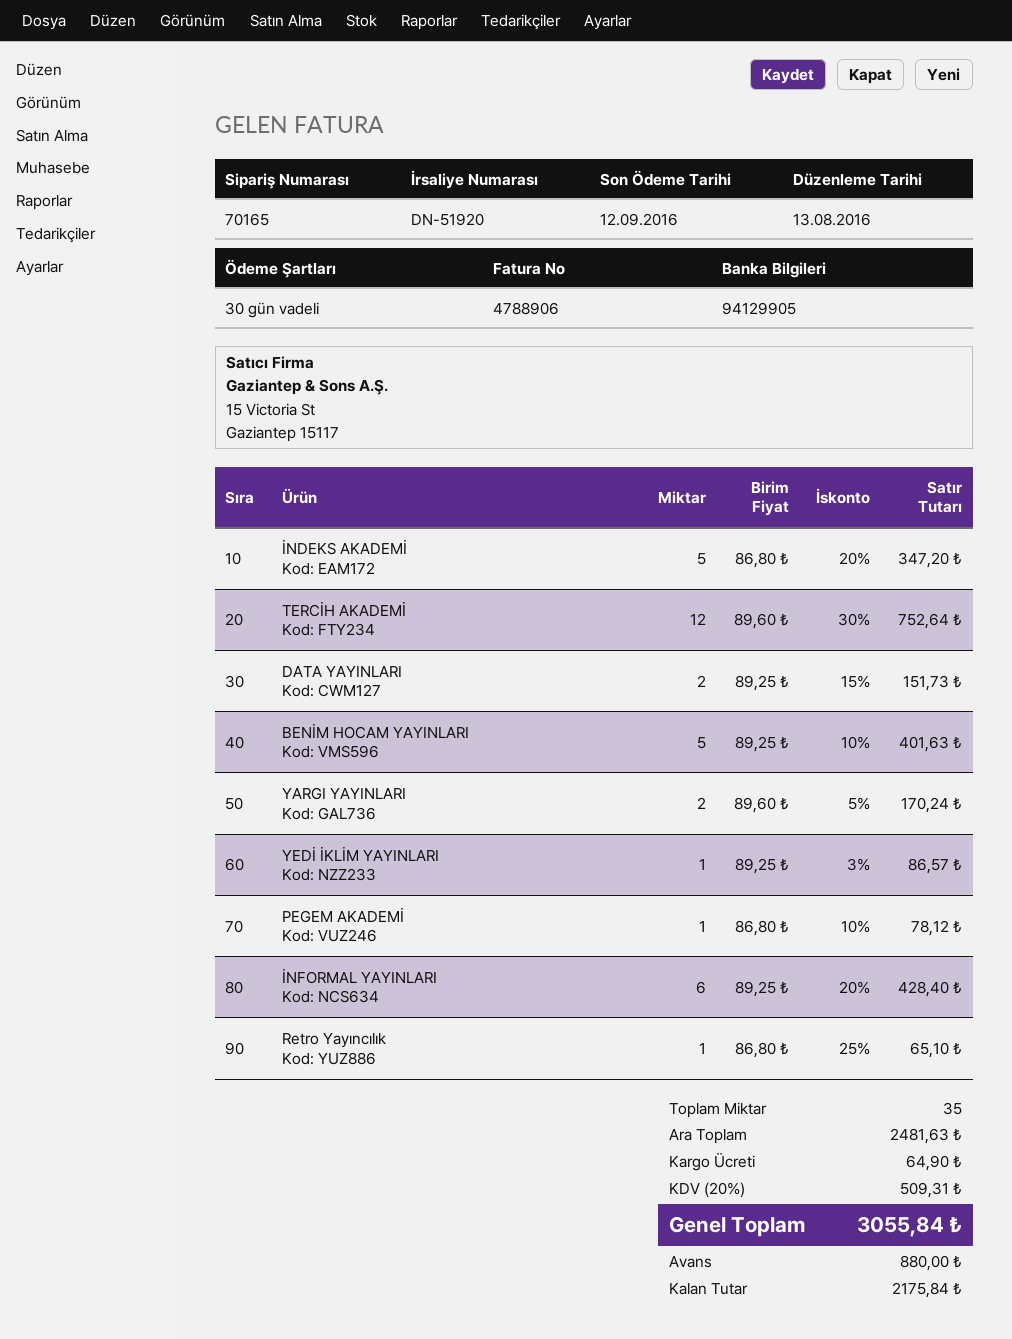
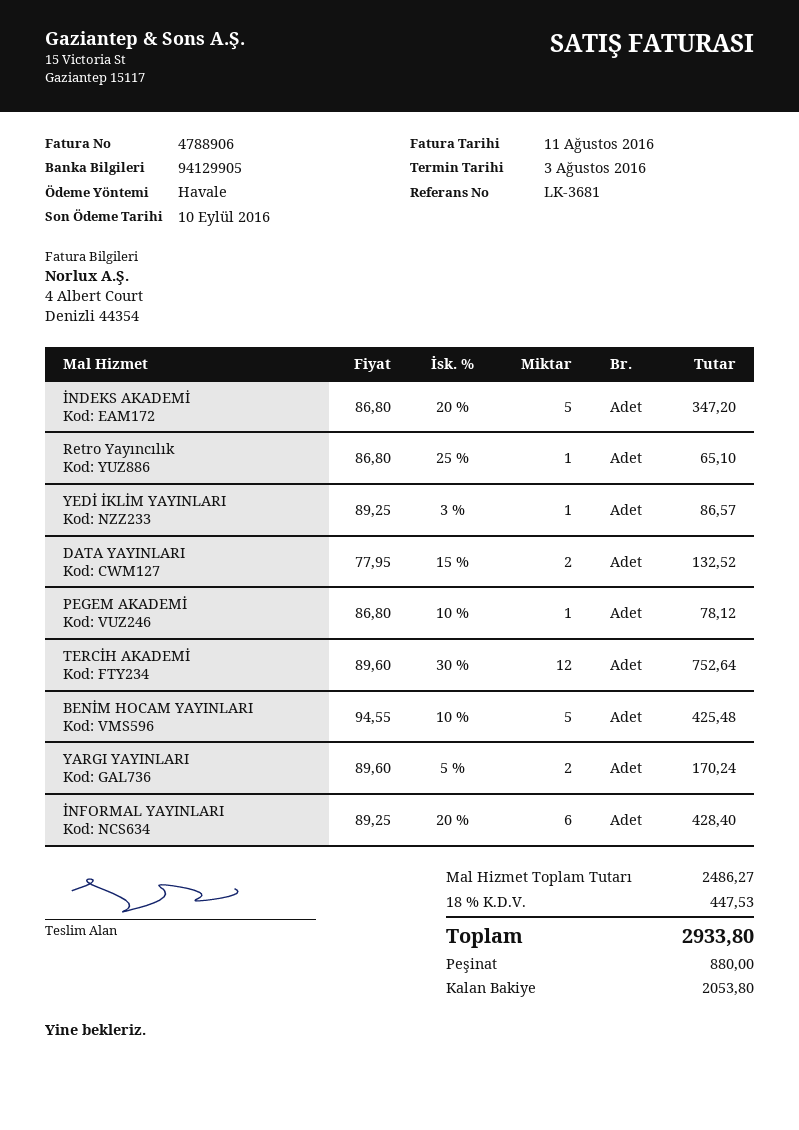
invoice date: 2016-08-13 -> 2016-08-11
due date: 2016-09-12 -> 2016-09-10
DATA YAYINLARI: 2 x 89.25 - 15% = 151.73 -> 2 x 77.95 - 15% = 132.52
BENİM HOCAM YAYINLARI: 5 x 89.25 - 10% = 401.63 -> 5 x 94.55 - 10% = 425.48
subtotal: 2481.63 -> 2486.27
shipping: 64.90 -> none
tax: 20% = 509.31 -> 18% = 447.53
total: 3055.84 -> 2933.80
balance: 2175.84 -> 2053.80

